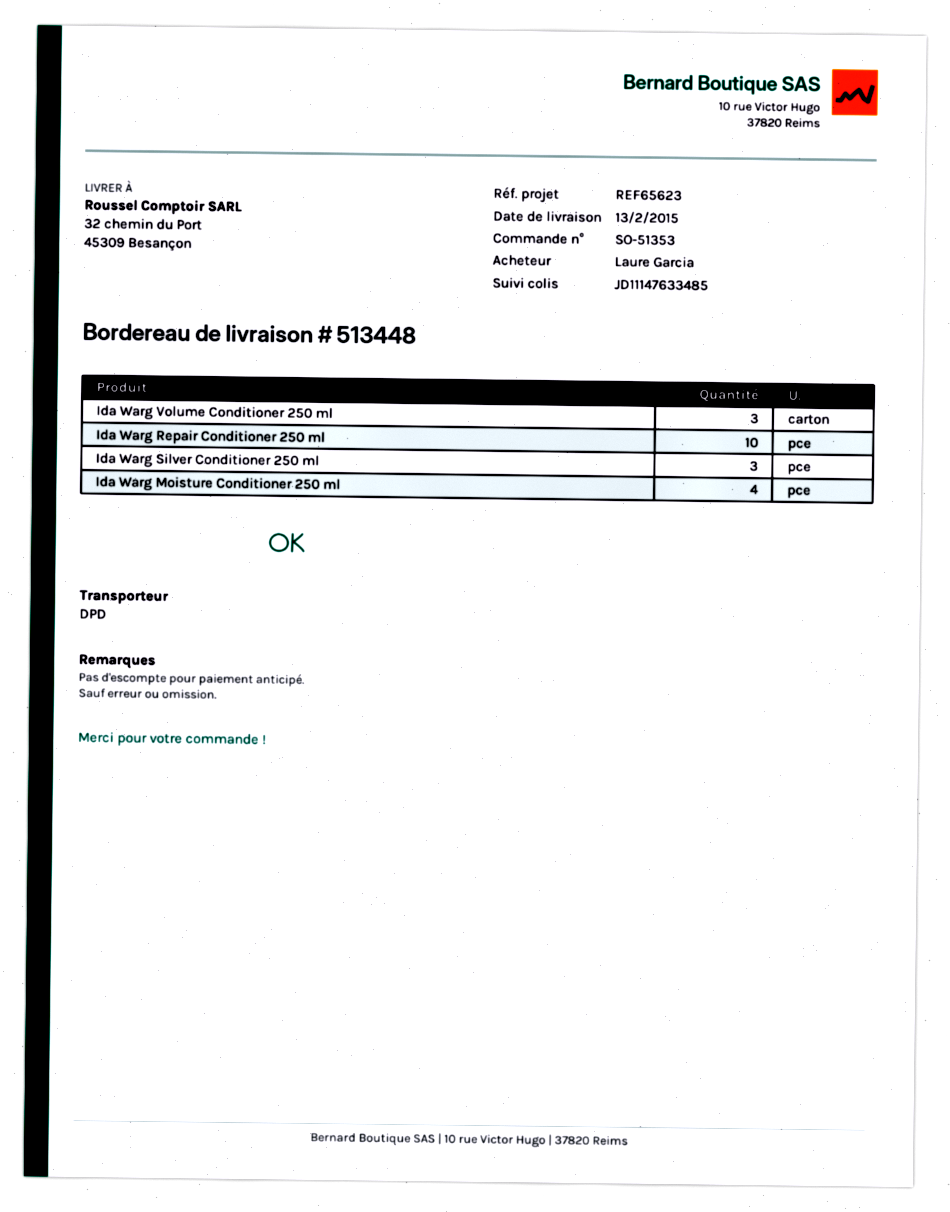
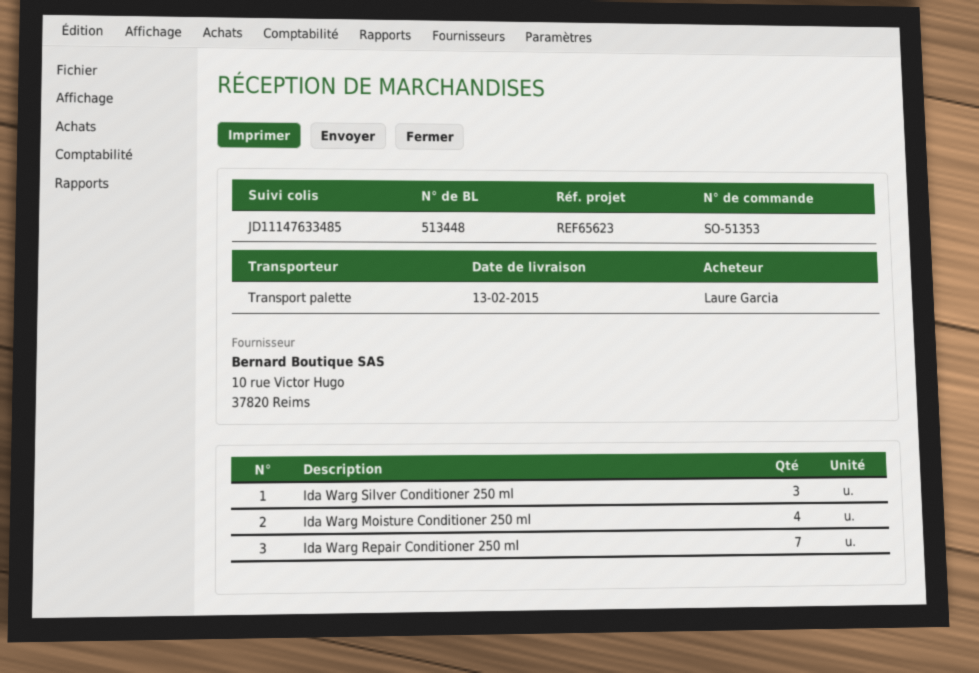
shipping method: DPD -> pallet freight
Ida Warg Volume Conditioner 250 ml: 3 -> none
Ida Warg Repair Conditioner 250 ml: 10 -> 7

